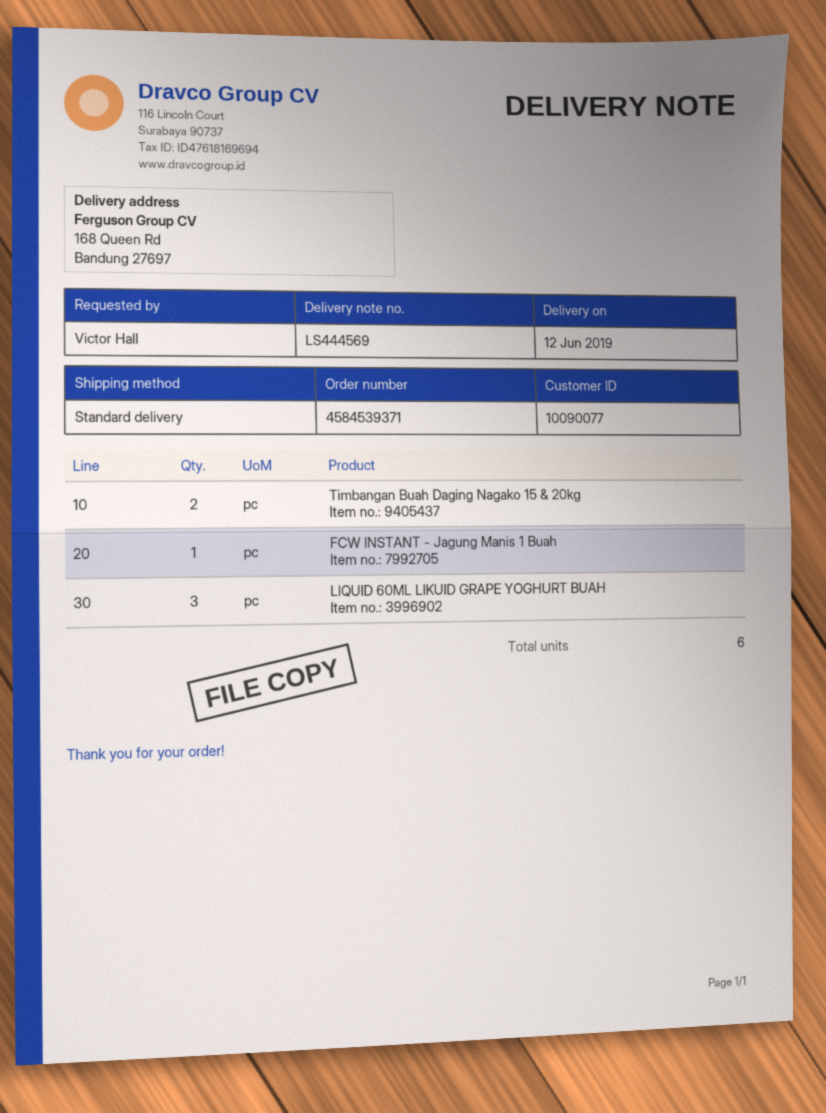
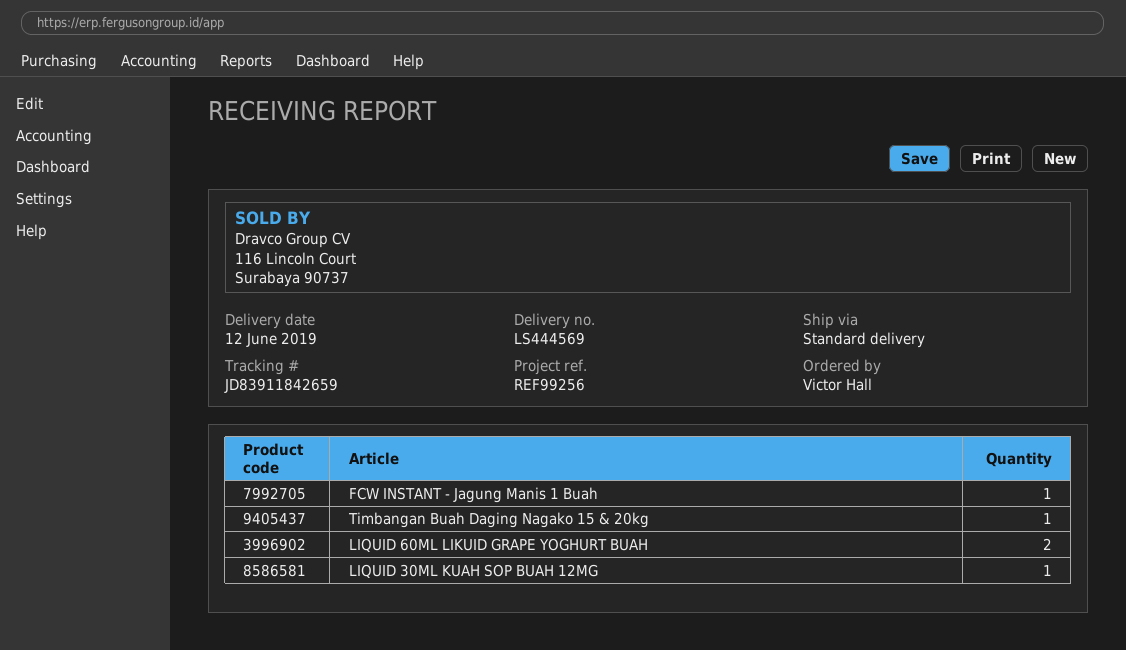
Timbangan Buah Daging Nagako 15 & 20kg: 2 -> 1
LIQUID 60ML LIKUID GRAPE YOGHURT BUAH: 3 -> 2
LIQUID 30ML KUAH SOP BUAH 12MG: none -> 1

